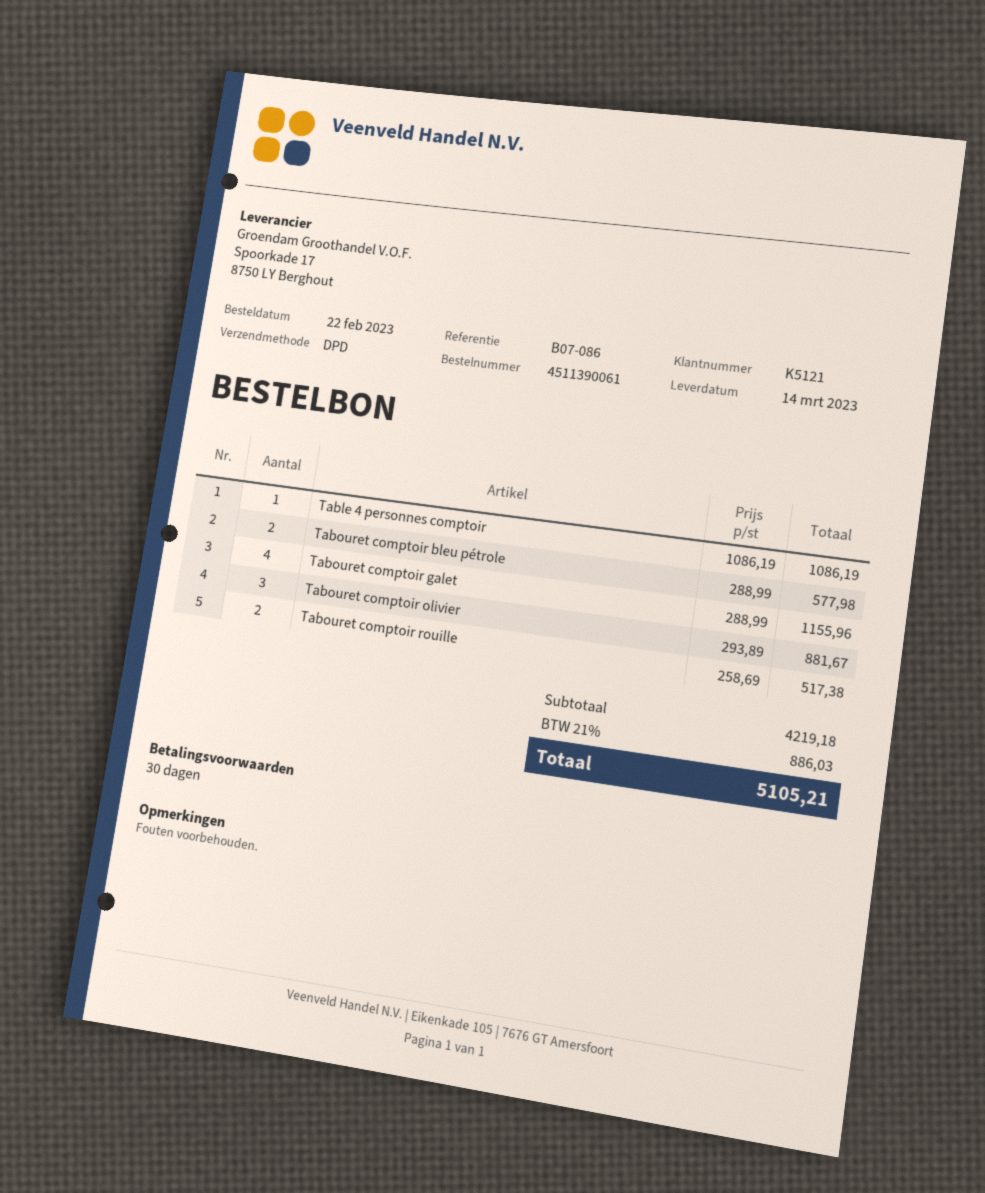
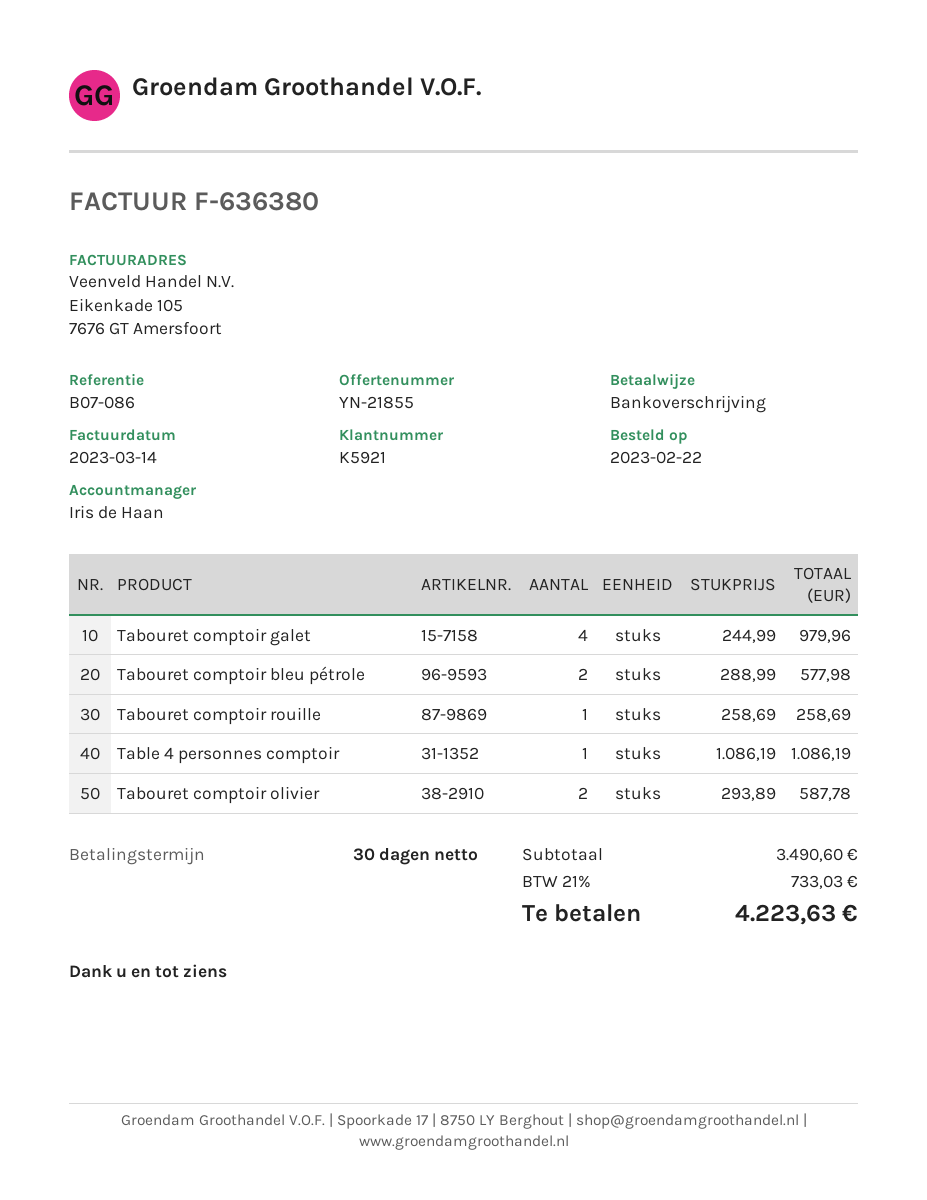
customer number: K5121 -> K5921
Tabouret comptoir galet: 4 x 288.99 = 1155.96 -> 4 x 244.99 = 979.96
Tabouret comptoir olivier: 3 x 293.89 = 881.67 -> 2 x 293.89 = 587.78
Tabouret comptoir rouille: 2 x 258.69 = 517.38 -> 1 x 258.69 = 258.69
subtotal: 4219.18 -> 3490.60
tax: 21% = 886.03 -> 21% = 733.03
total: 5105.21 -> 4223.63

